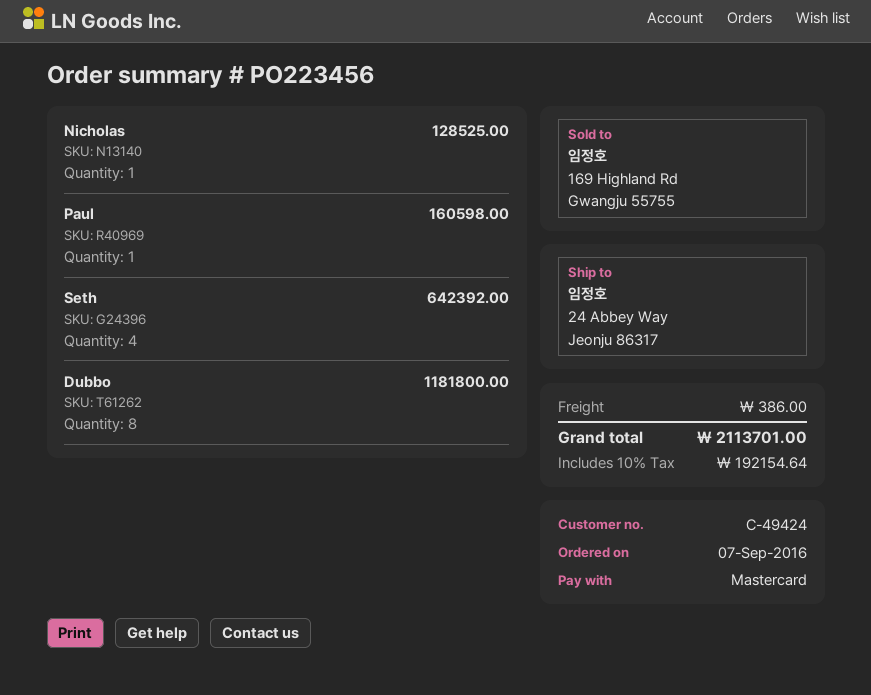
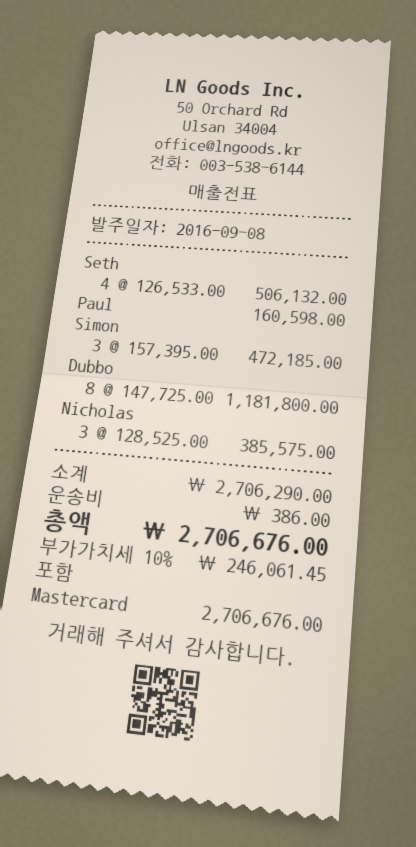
order date: 2016-09-07 -> 2016-09-08
Nicholas: 1 for 128525.00 -> 3 for 385575.00
Seth: 4 for 642392.00 -> 4 for 506132.00
Simon: none -> 3 for 472185.00
tax: 10% = 192154.64 -> 10% = 246061.45
total: 2113701.00 -> 2706676.00

